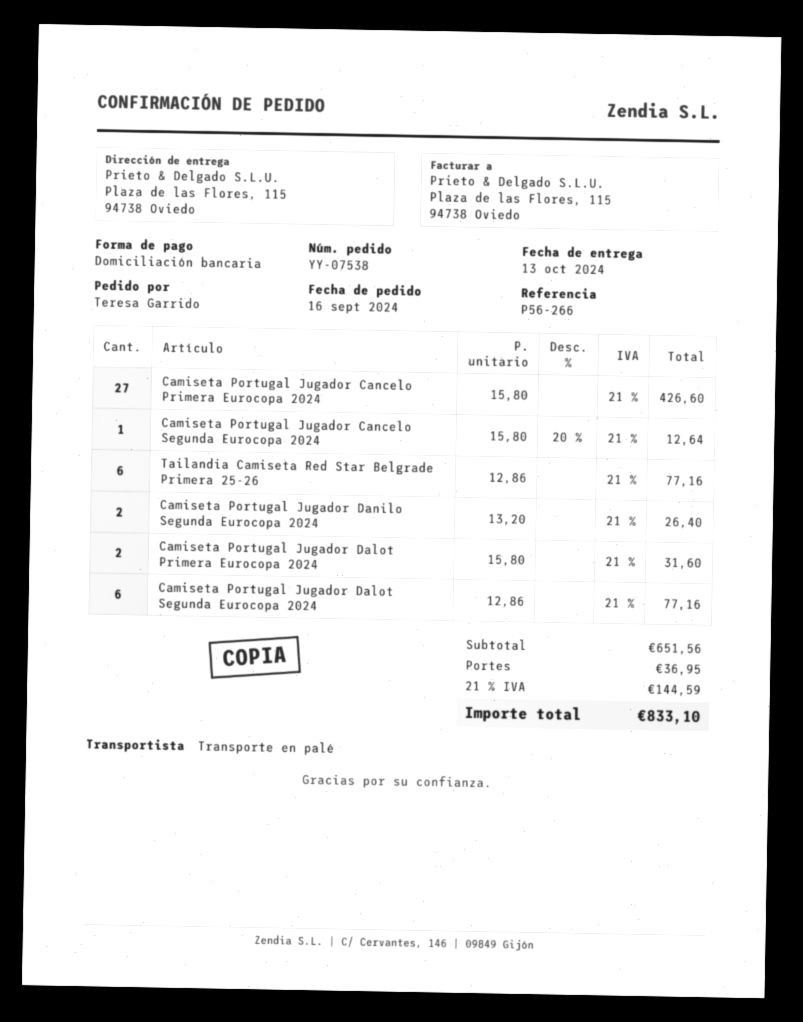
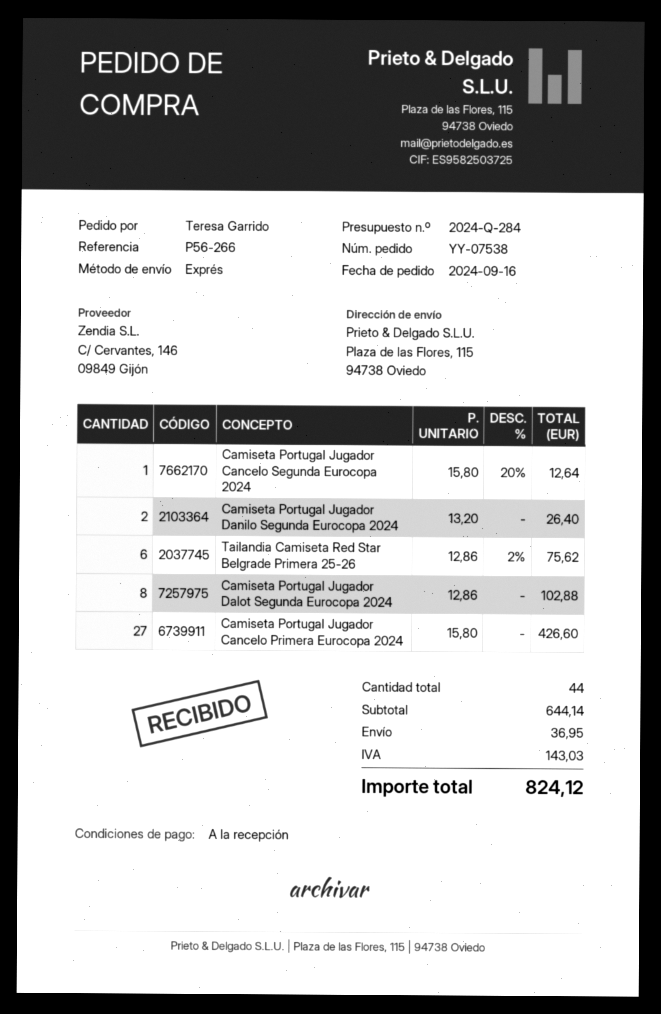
shipping method: pallet freight -> express
Tailandia Camiseta Red Star Belgrade Primera 25-26: 6 x 12.86 = 77.16 -> 6 x 12.86 - 2% = 75.62
Camiseta Portugal Jugador Dalot Primera Eurocopa 2024: 2 x 15.80 = 31.60 -> none
Camiseta Portugal Jugador Dalot Segunda Eurocopa 2024: 6 x 12.86 = 77.16 -> 8 x 12.86 = 102.88
subtotal: 651.56 -> 644.14
tax: 144.59 -> 143.03
total: 833.10 -> 824.12

